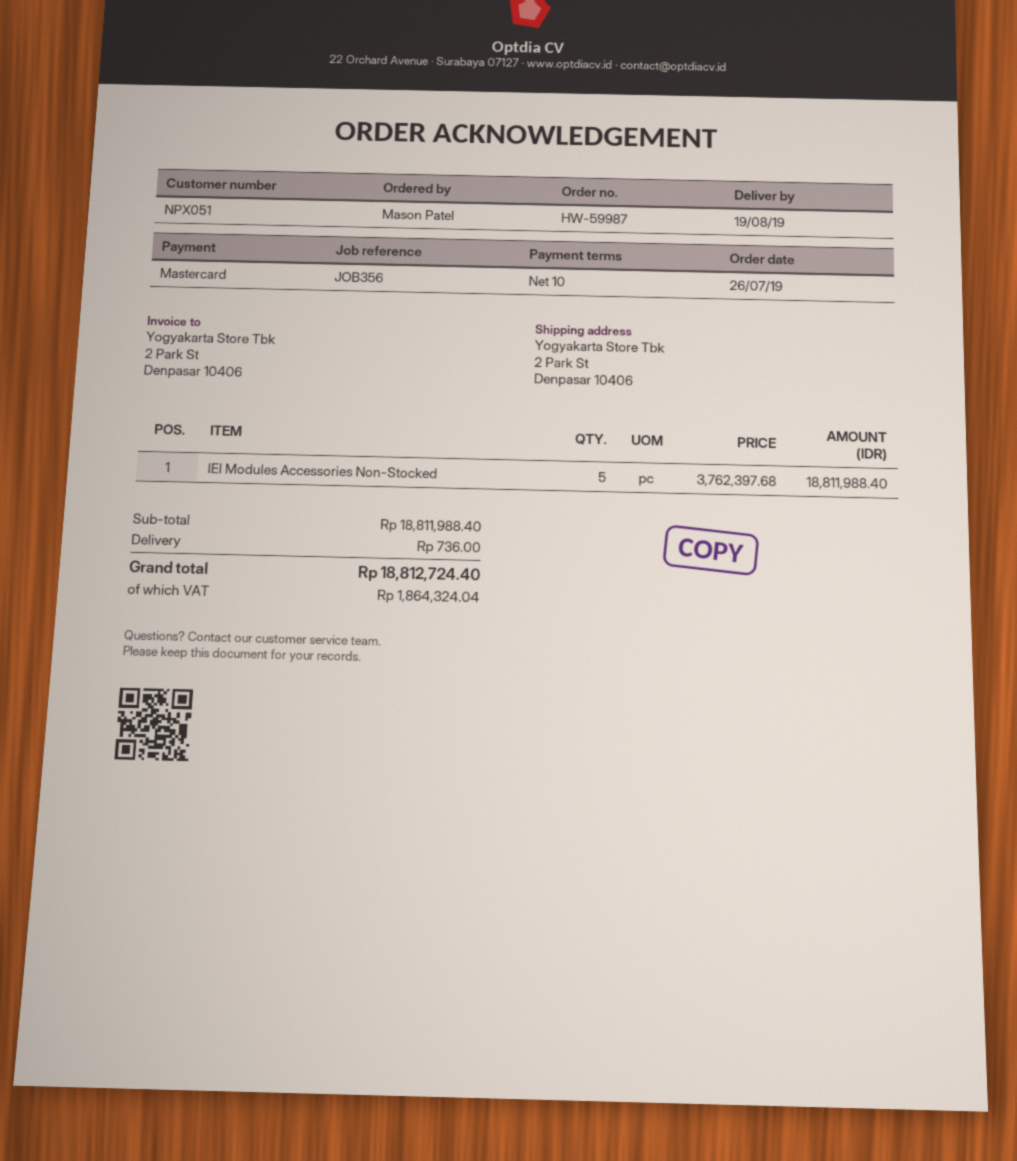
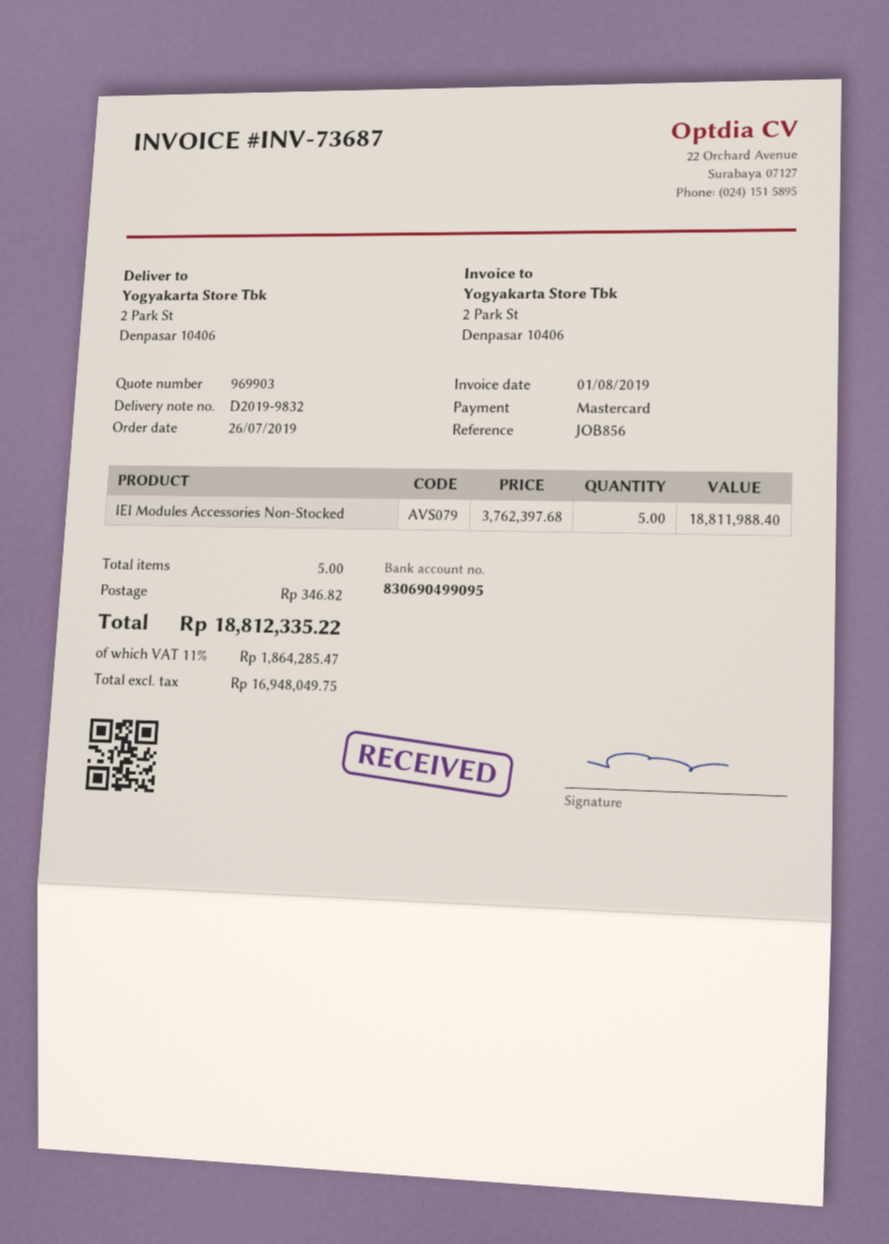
reference: JOB356 -> JOB856
shipping: 736.00 -> 346.82
tax: 1864324.04 -> 1864285.47
total: 18812724.40 -> 18812335.22

